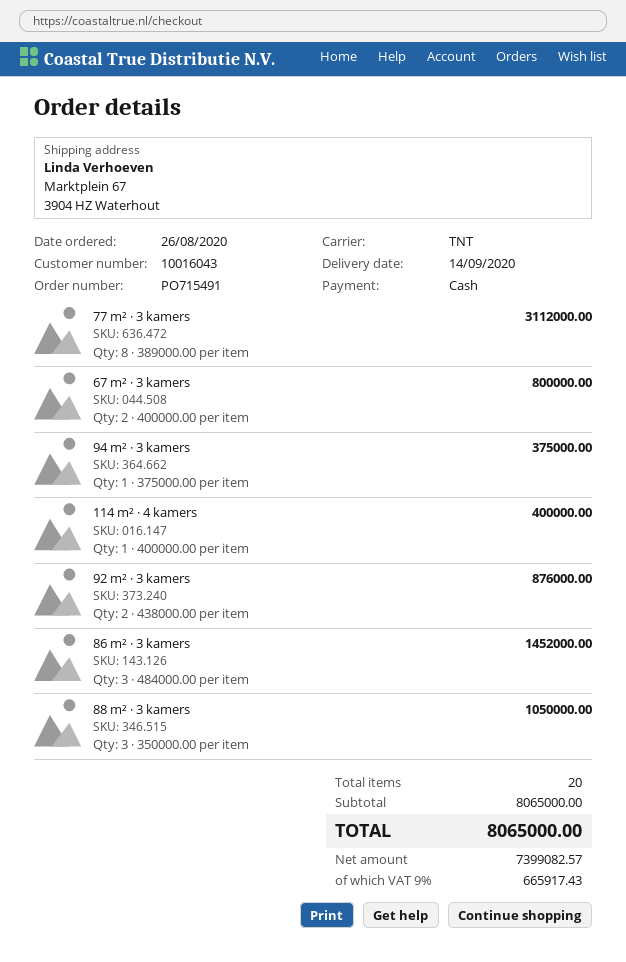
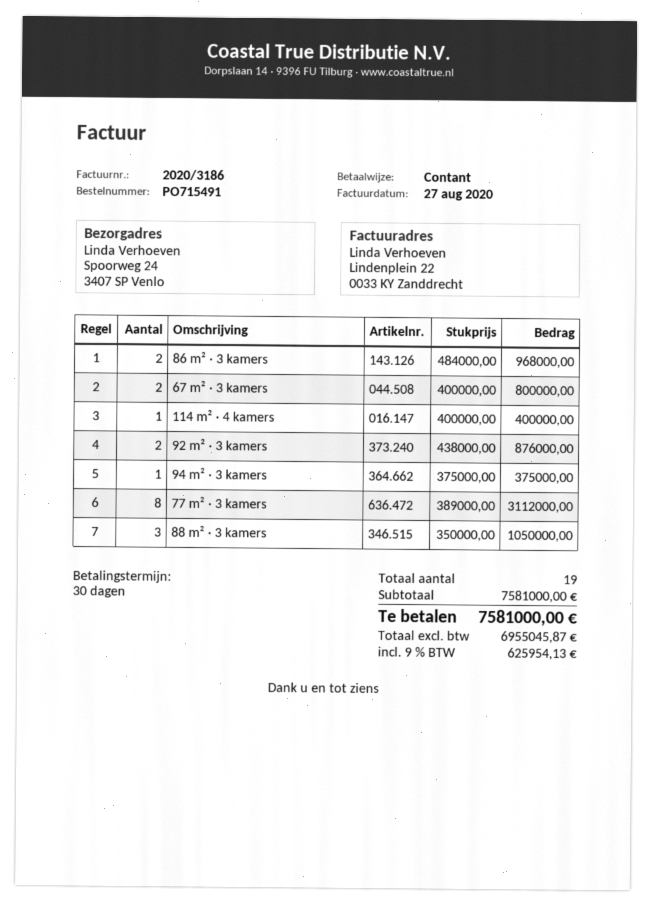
ship to: Marktplein 67, 3904 HZ Waterhout -> Spoorweg 24, 3407 SP Venlo
86 m² · 3 kamers: 3 x 484000.00 = 1452000.00 -> 2 x 484000.00 = 968000.00
total quantity: 20 -> 19
subtotal: 8065000.00 -> 7581000.00
net: 7399082.57 -> 6955045.87
tax: 9% = 665917.43 -> 9% = 625954.13
total: 8065000.00 -> 7581000.00

